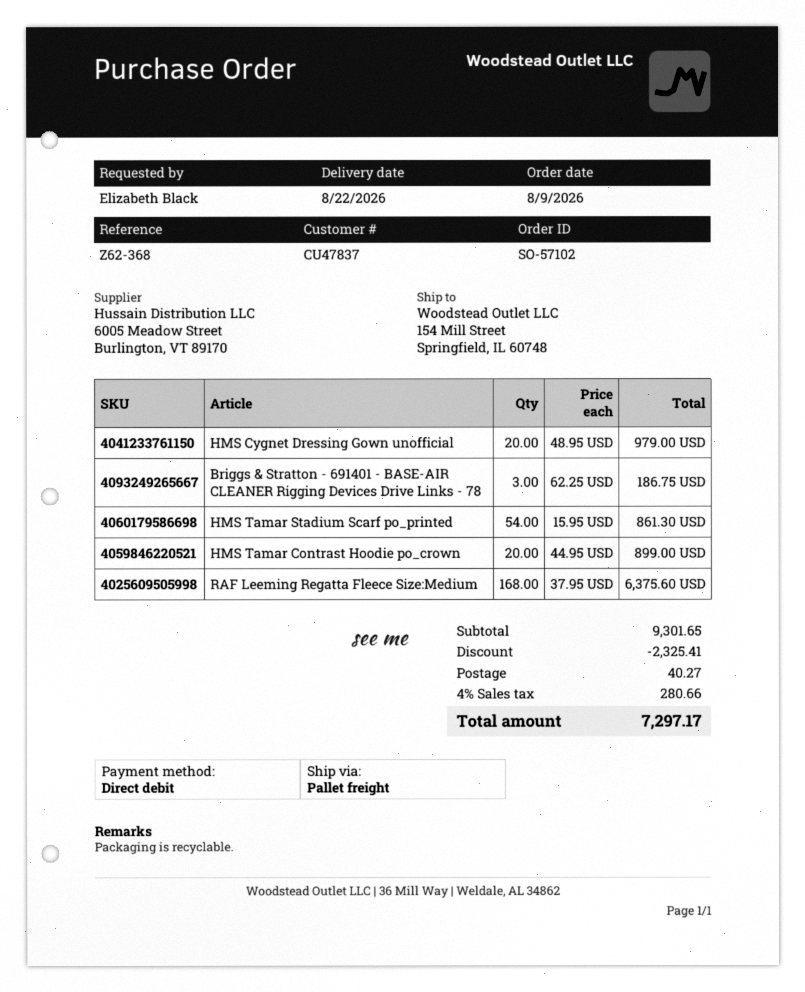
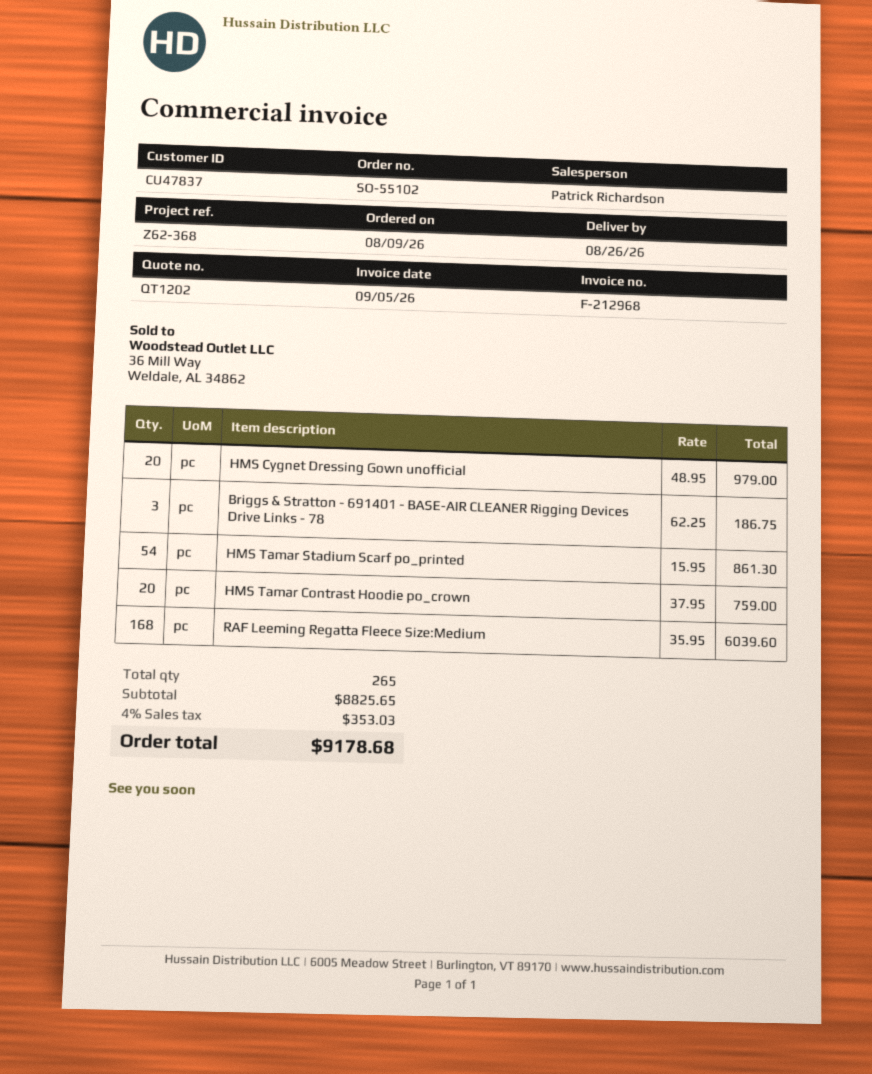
order number: SO-57102 -> SO-55102
delivery date: 2026-08-22 -> 2026-08-26
HMS Tamar Contrast Hoodie po_crown: 20 x 44.95 = 899.00 -> 20 x 37.95 = 759.00
RAF Leeming Regatta Fleece Size:Medium: 168 x 37.95 = 6375.60 -> 168 x 35.95 = 6039.60
subtotal: 9301.65 -> 8825.65
discount: 2325.41 -> none
shipping: 40.27 -> none
tax: 4% = 280.66 -> 4% = 353.03
total: 7297.17 -> 9178.68

